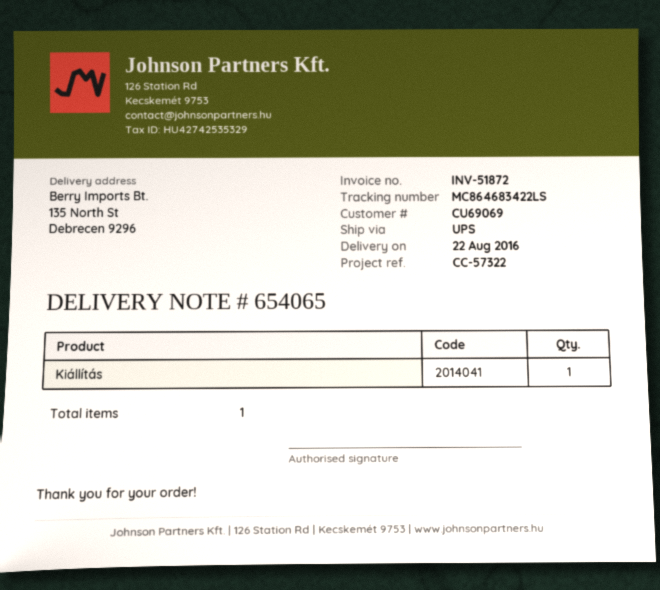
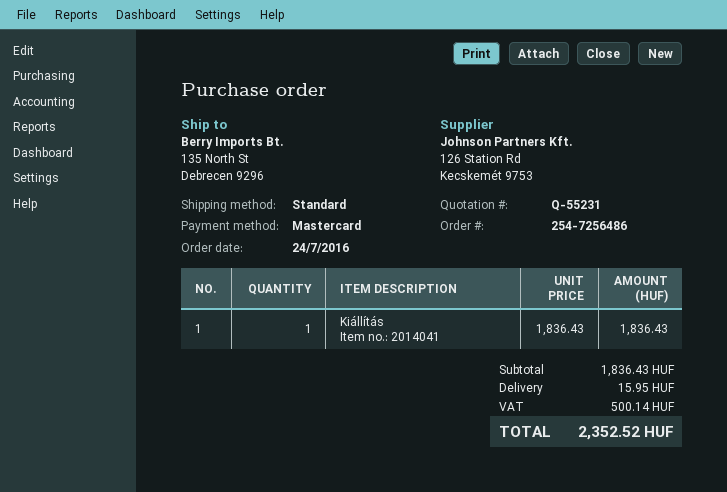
shipping method: UPS -> standard

